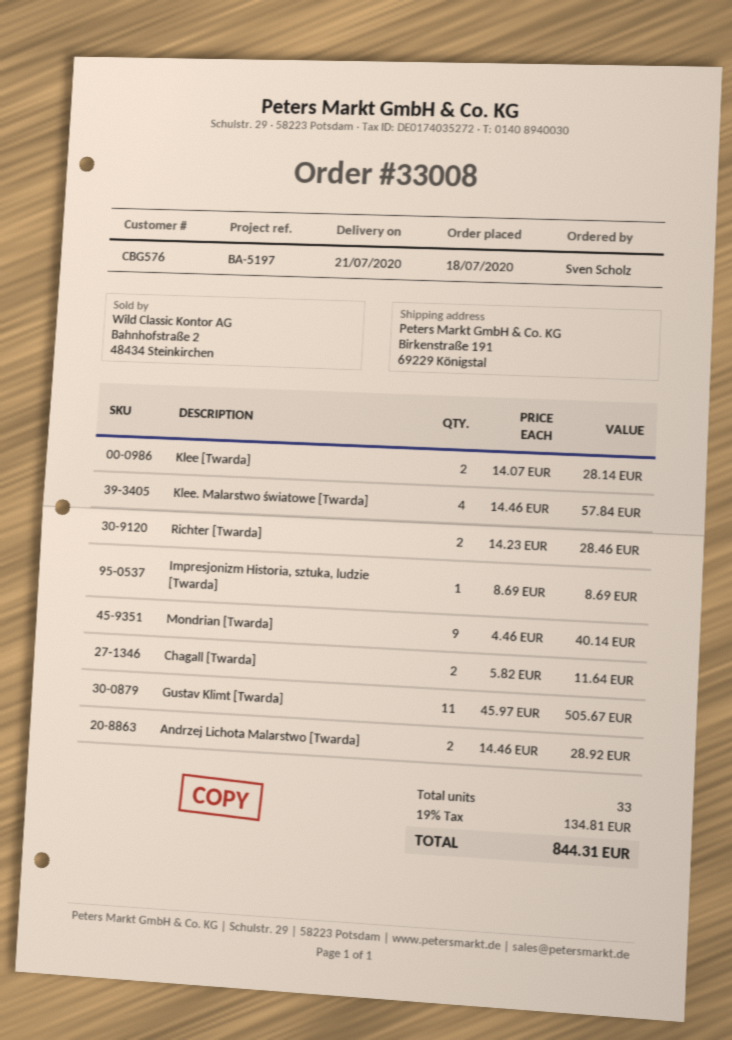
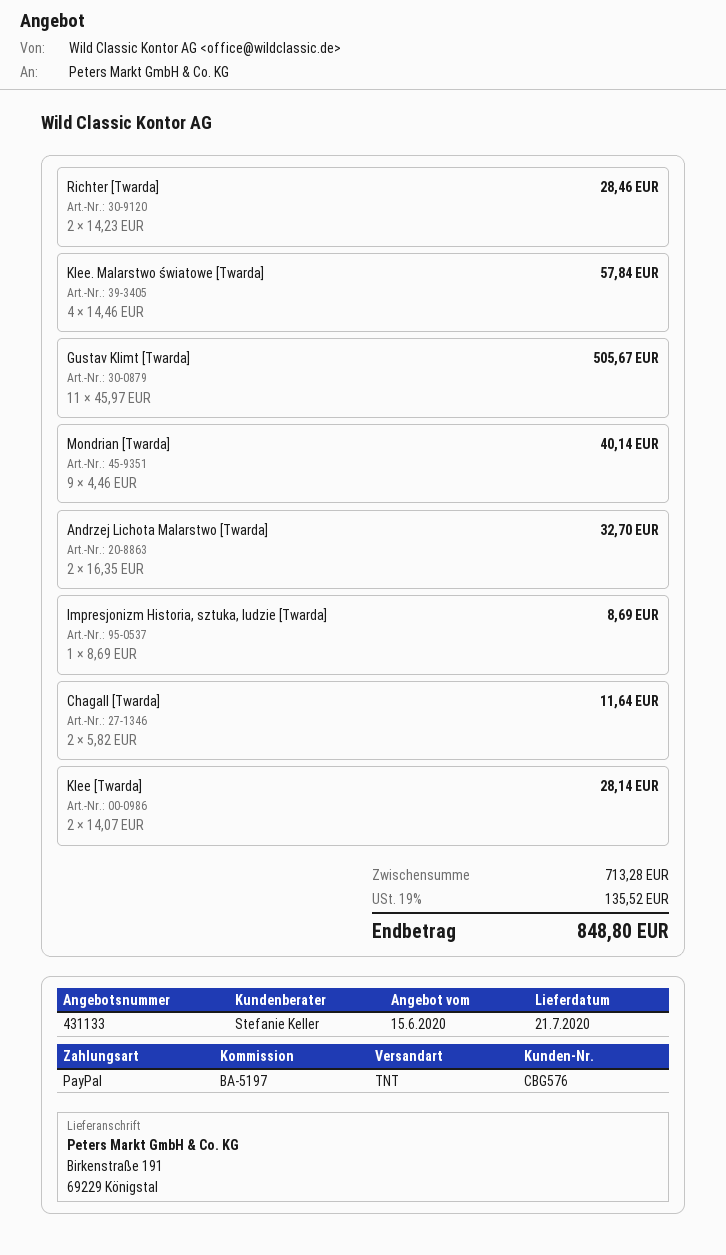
Andrzej Lichota Malarstwo [Twarda]: 2 x 14.46 = 28.92 -> 2 x 16.35 = 32.70
tax: 19% = 134.81 -> 19% = 135.52
total: 844.31 -> 848.80

